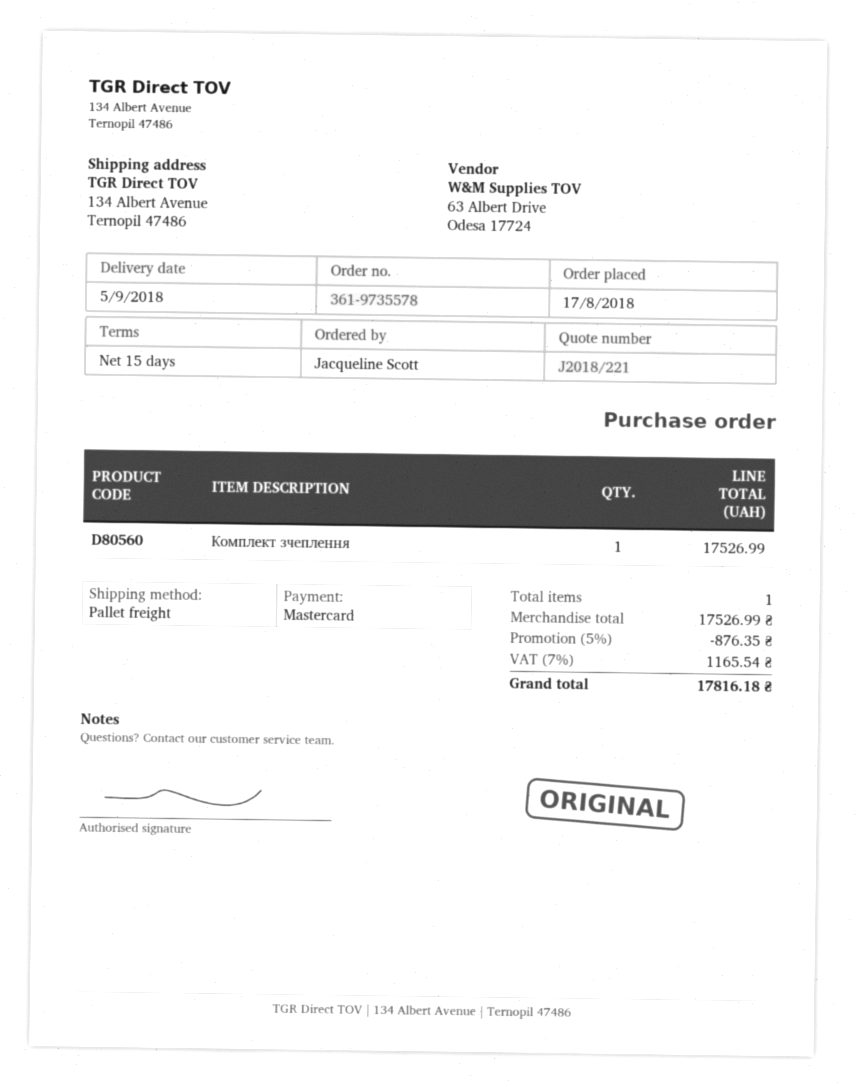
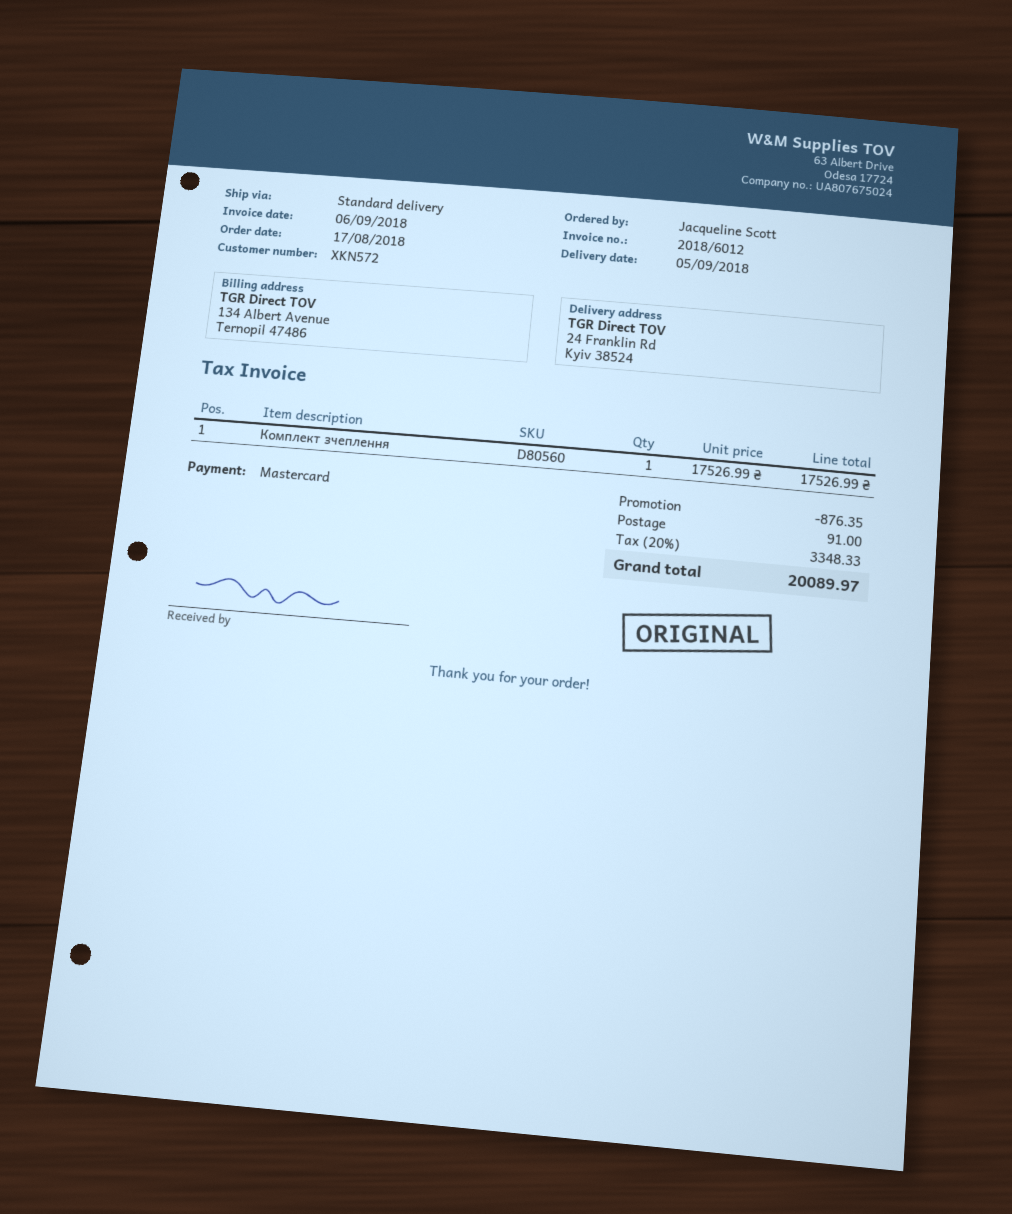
shipping method: pallet freight -> standard
ship to: 134 Albert Avenue, Ternopil 47486 -> 24 Franklin Rd, Kyiv 38524
shipping: none -> 91.00
tax: 7% = 1165.54 -> 20% = 3348.33
total: 17816.18 -> 20089.97

